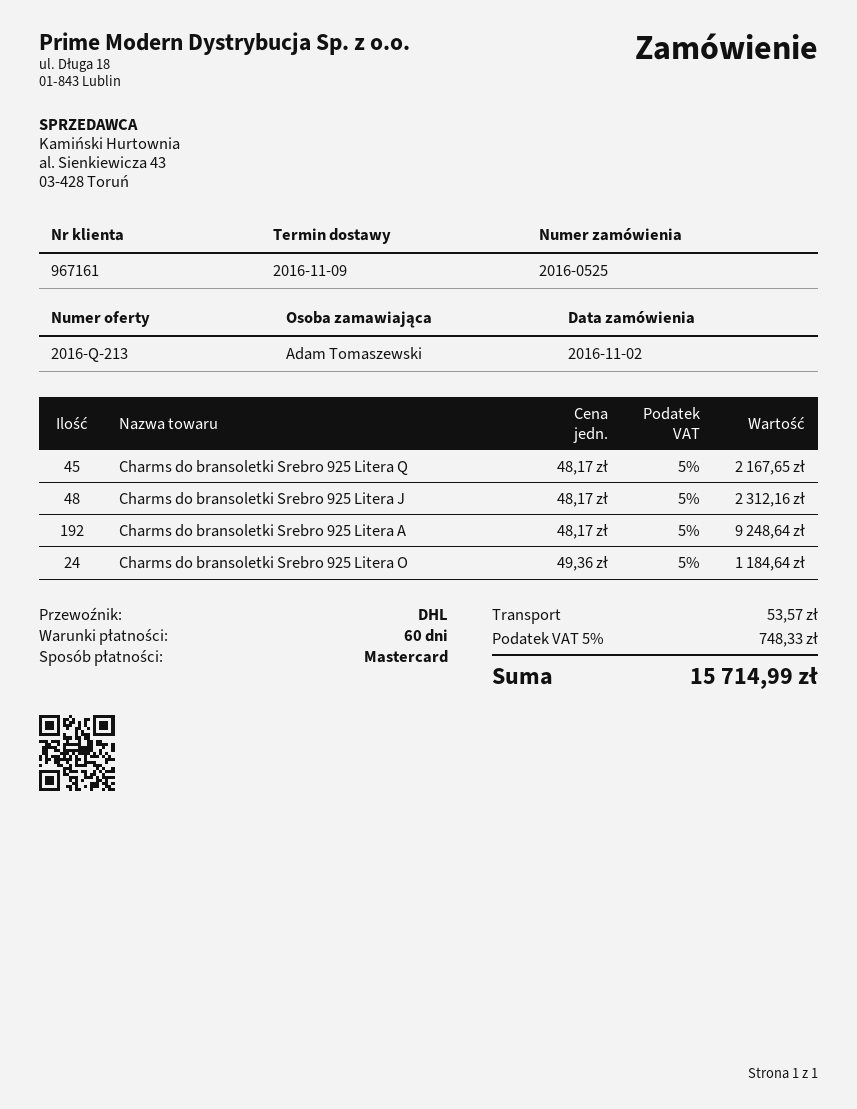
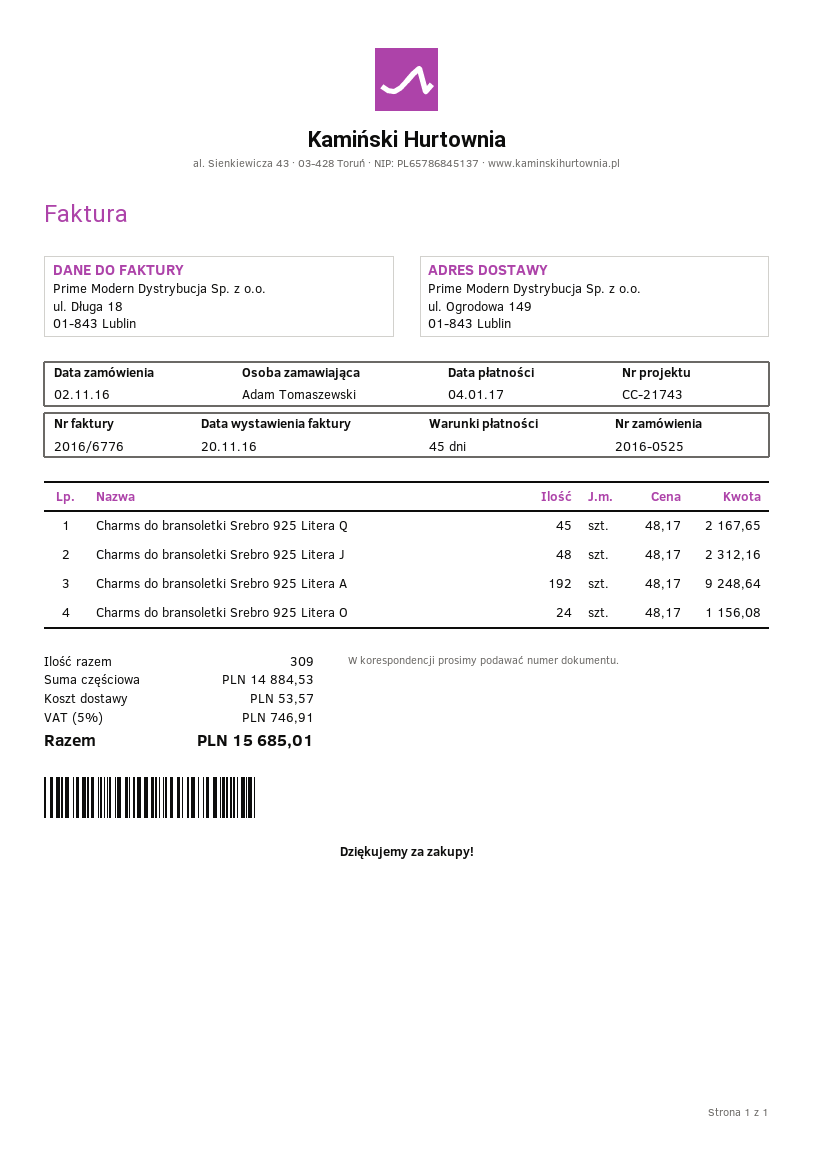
payment terms: 60 days -> 45 days
Charms do bransoletki Srebro 925 Litera O: 24 x 49.36 = 1184.64 -> 24 x 48.17 = 1156.08
tax: 5% = 748.33 -> 5% = 746.91
total: 15714.99 -> 15685.01

